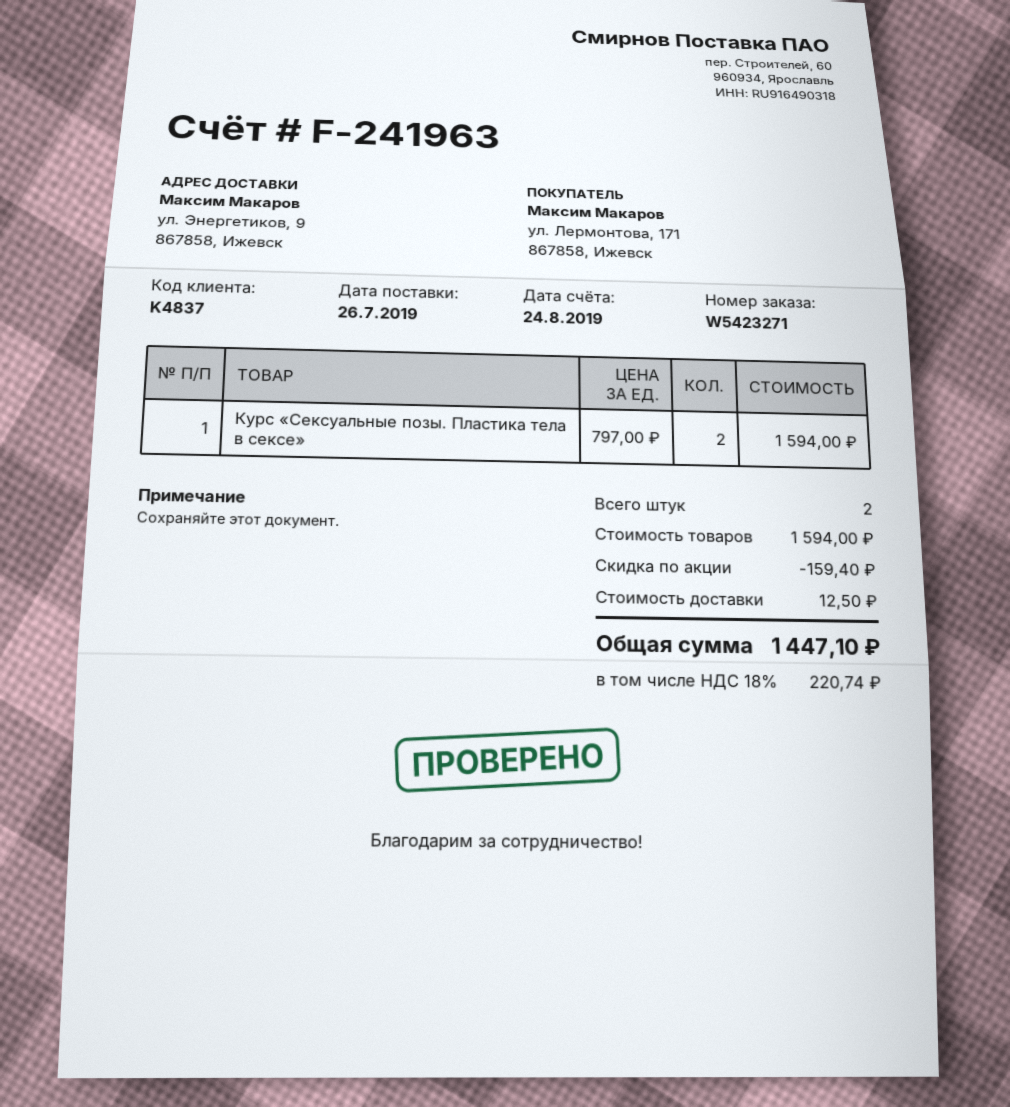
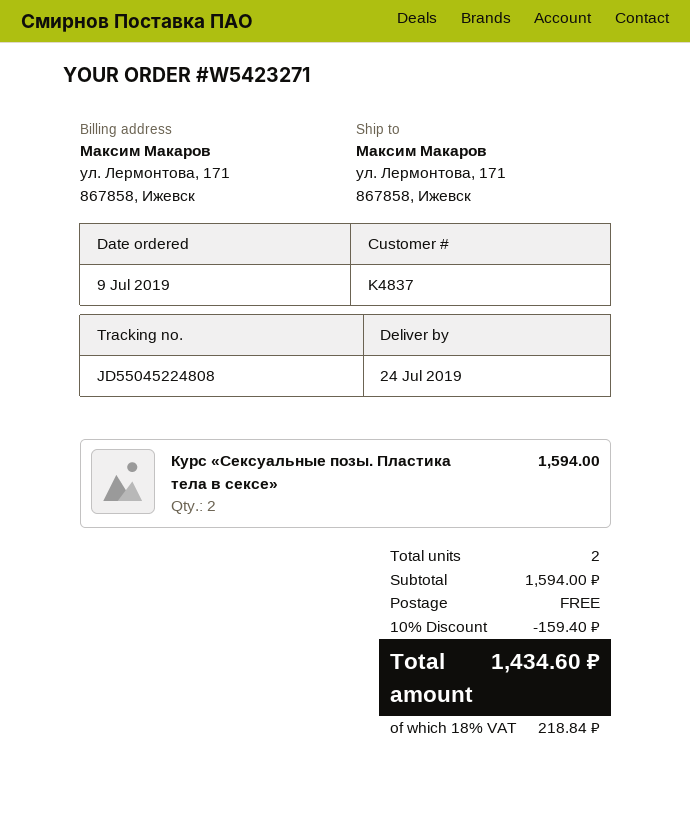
delivery date: 2019-07-26 -> 2019-07-24
ship to: ул. Энергетиков, 9, 867858, Ижевск -> ул. Лермонтова, 171, 867858, Ижевск
shipping: 12.50 -> 0.00
tax: 18% = 220.74 -> 18% = 218.84
total: 1447.10 -> 1434.60

